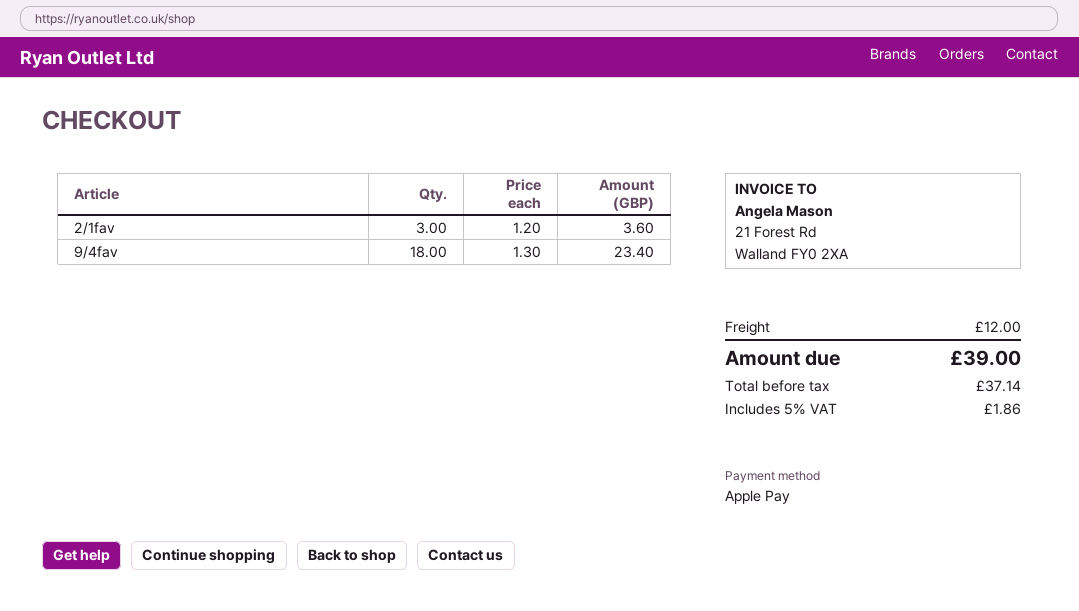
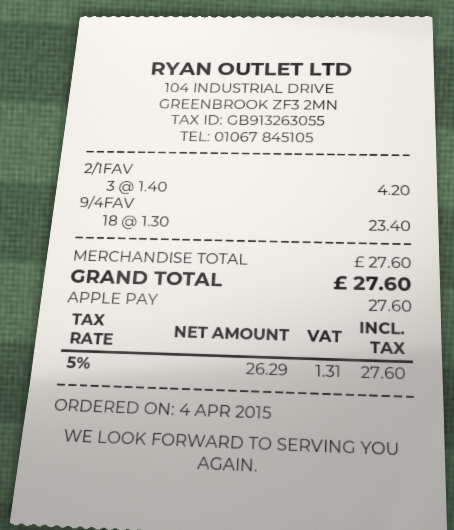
2/1fav: 3 x 1.20 = 3.60 -> 3 x 1.40 = 4.20
shipping: 12.00 -> none
net: 37.14 -> 26.29
tax: 5% = 1.86 -> 5% = 1.31
total: 39.00 -> 27.60

